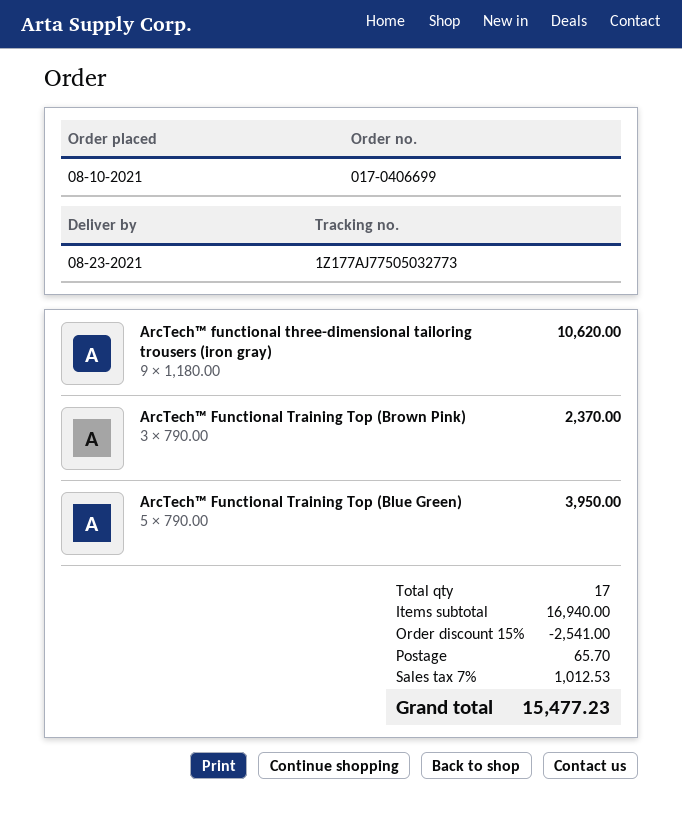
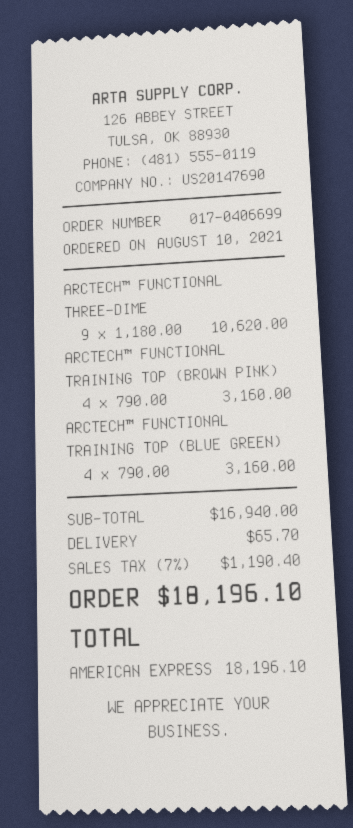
ArcTech™ Functional Training Top (Brown Pink): 3 x 790.00 = 2370.00 -> 4 x 790.00 = 3160.00
ArcTech™ Functional Training Top (Blue Green): 5 x 790.00 = 3950.00 -> 4 x 790.00 = 3160.00
discount: 15% = 2541.00 -> none
tax: 7% = 1012.53 -> 7% = 1190.40
total: 15477.23 -> 18196.10

